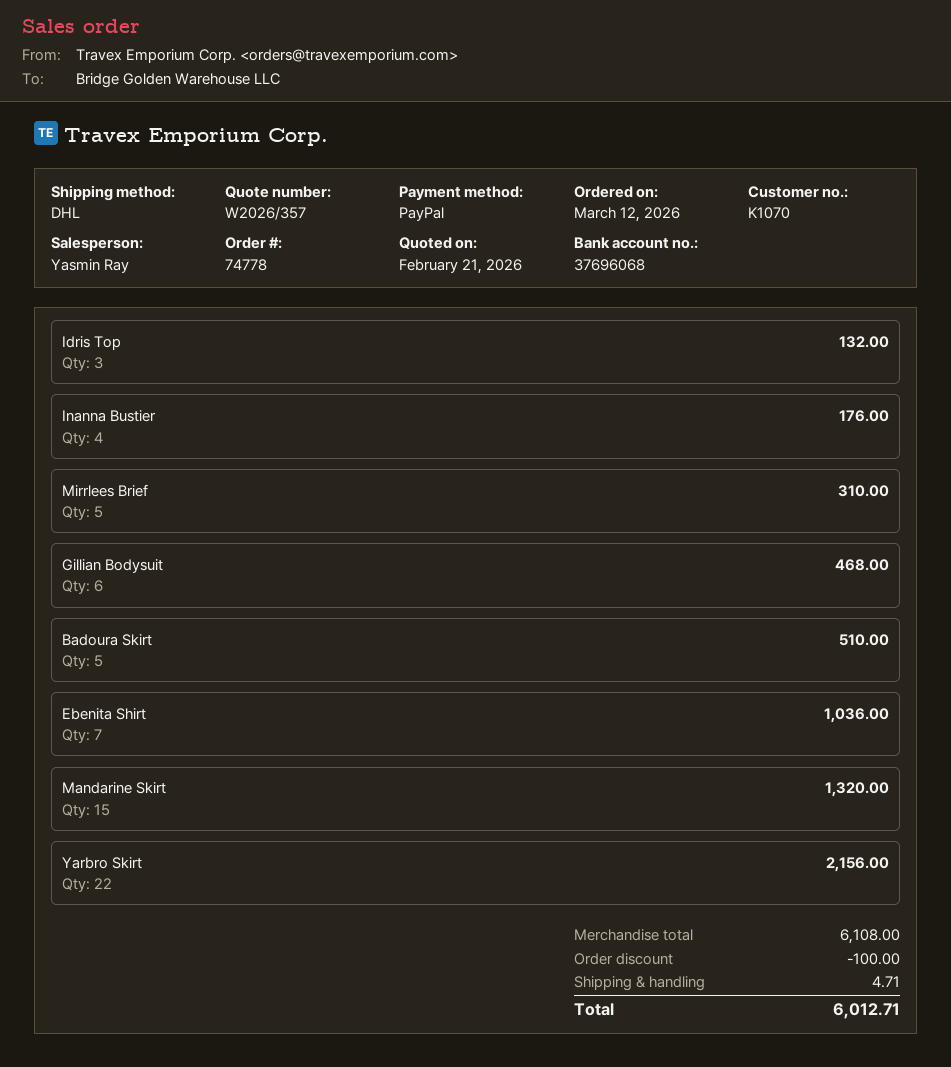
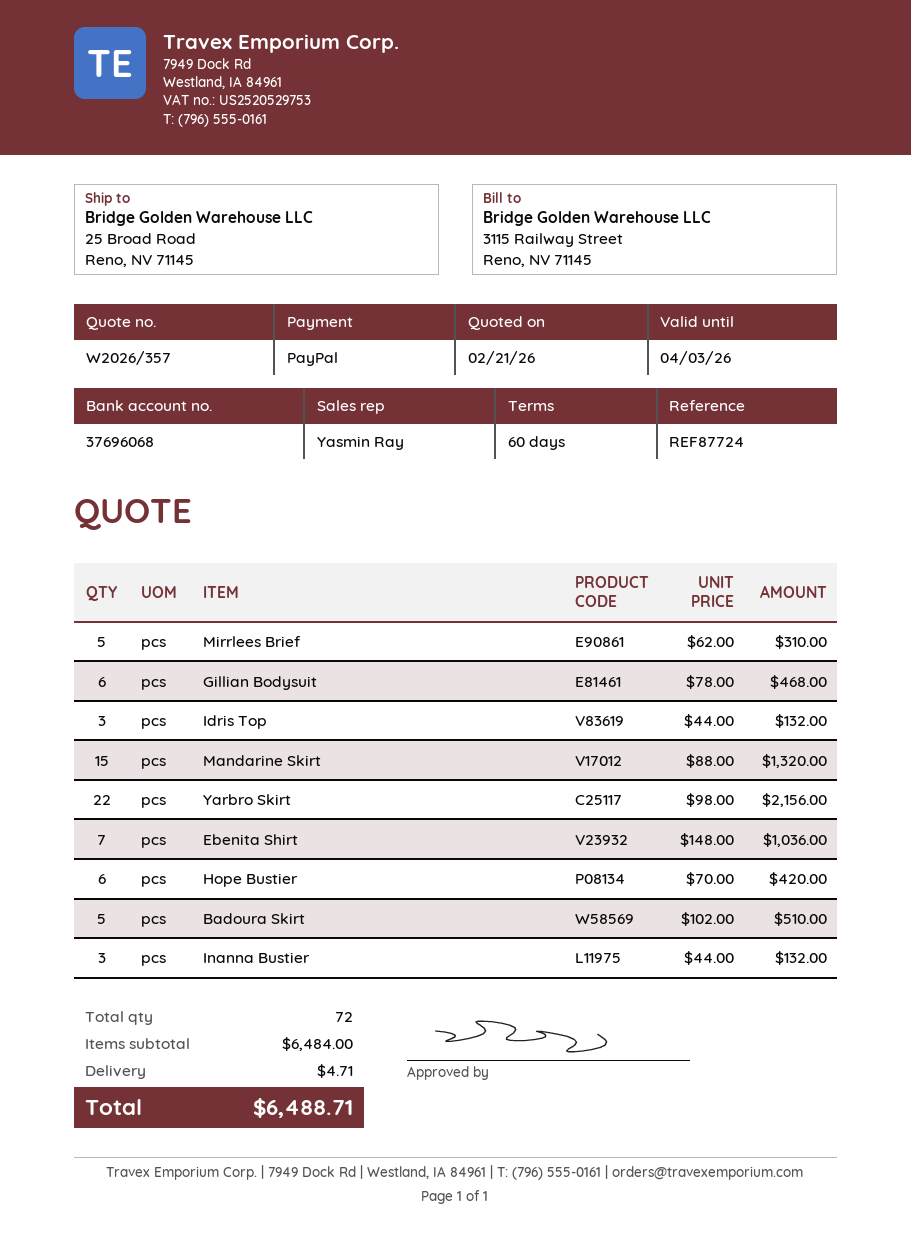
Inanna Bustier: 4 for 176.00 -> 3 for 132.00
Hope Bustier: none -> 6 for 420.00
subtotal: 6108.00 -> 6484.00
discount: 100.00 -> none
total: 6012.71 -> 6488.71

